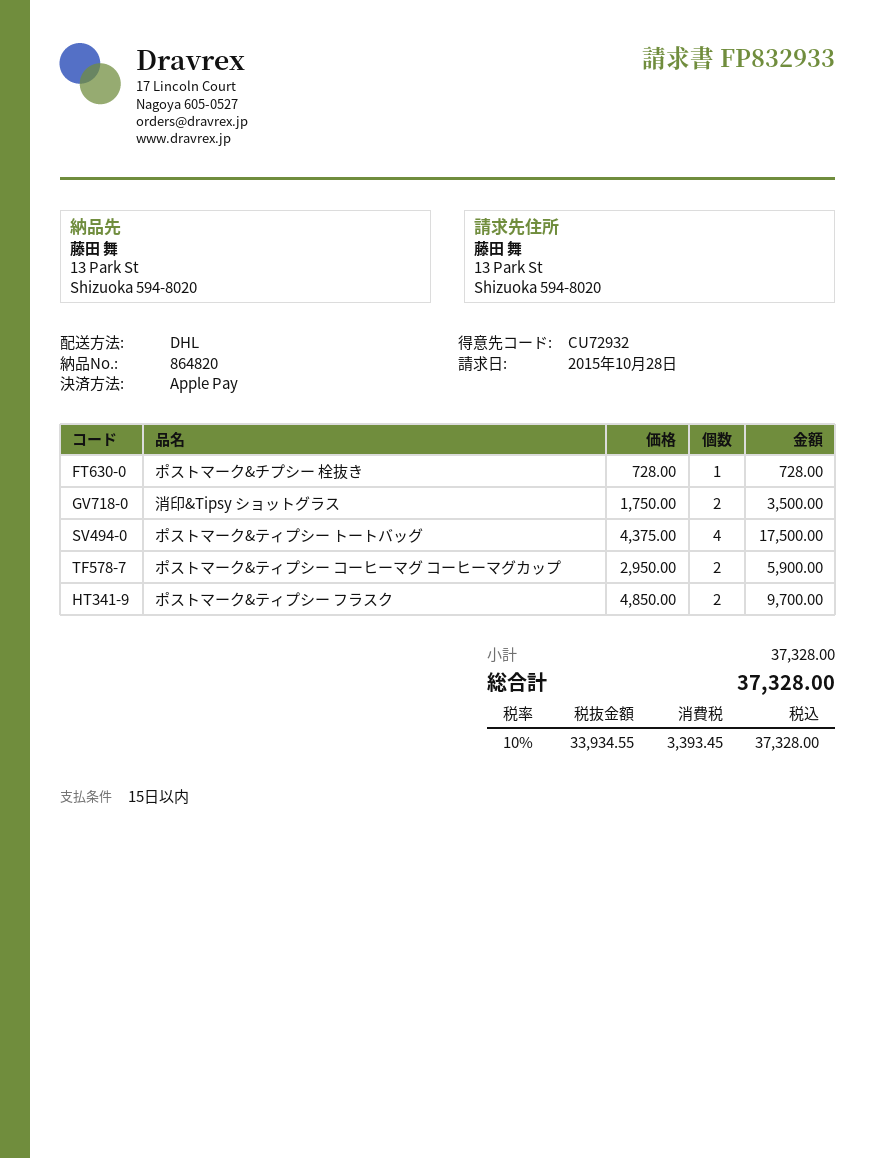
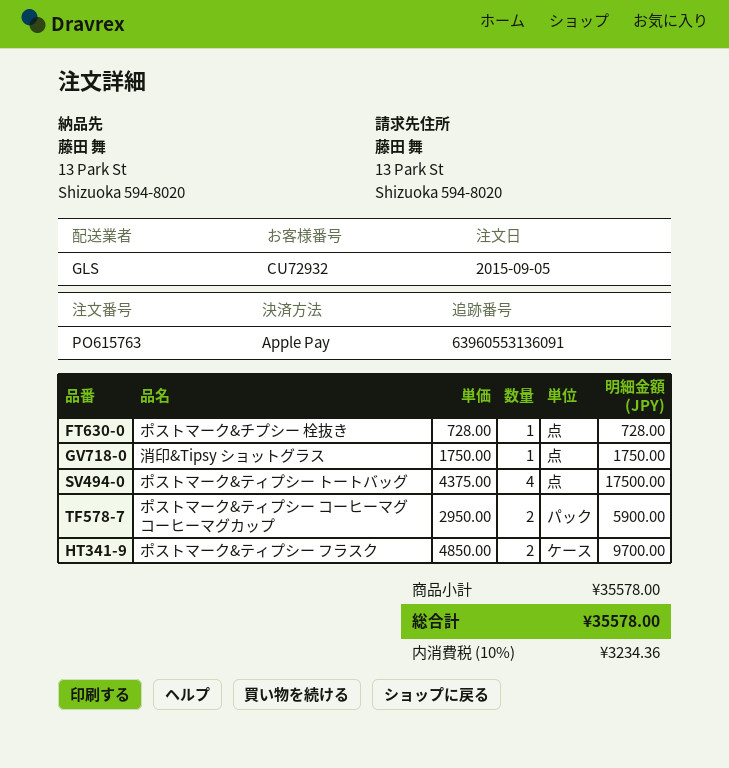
shipping method: DHL -> GLS
消印&Tipsy ショットグラス: 2 x 1750.00 = 3500.00 -> 1 x 1750.00 = 1750.00
subtotal: 37328.00 -> 35578.00
tax: 10% = 3393.45 -> 10% = 3234.36
total: 37328.00 -> 35578.00

